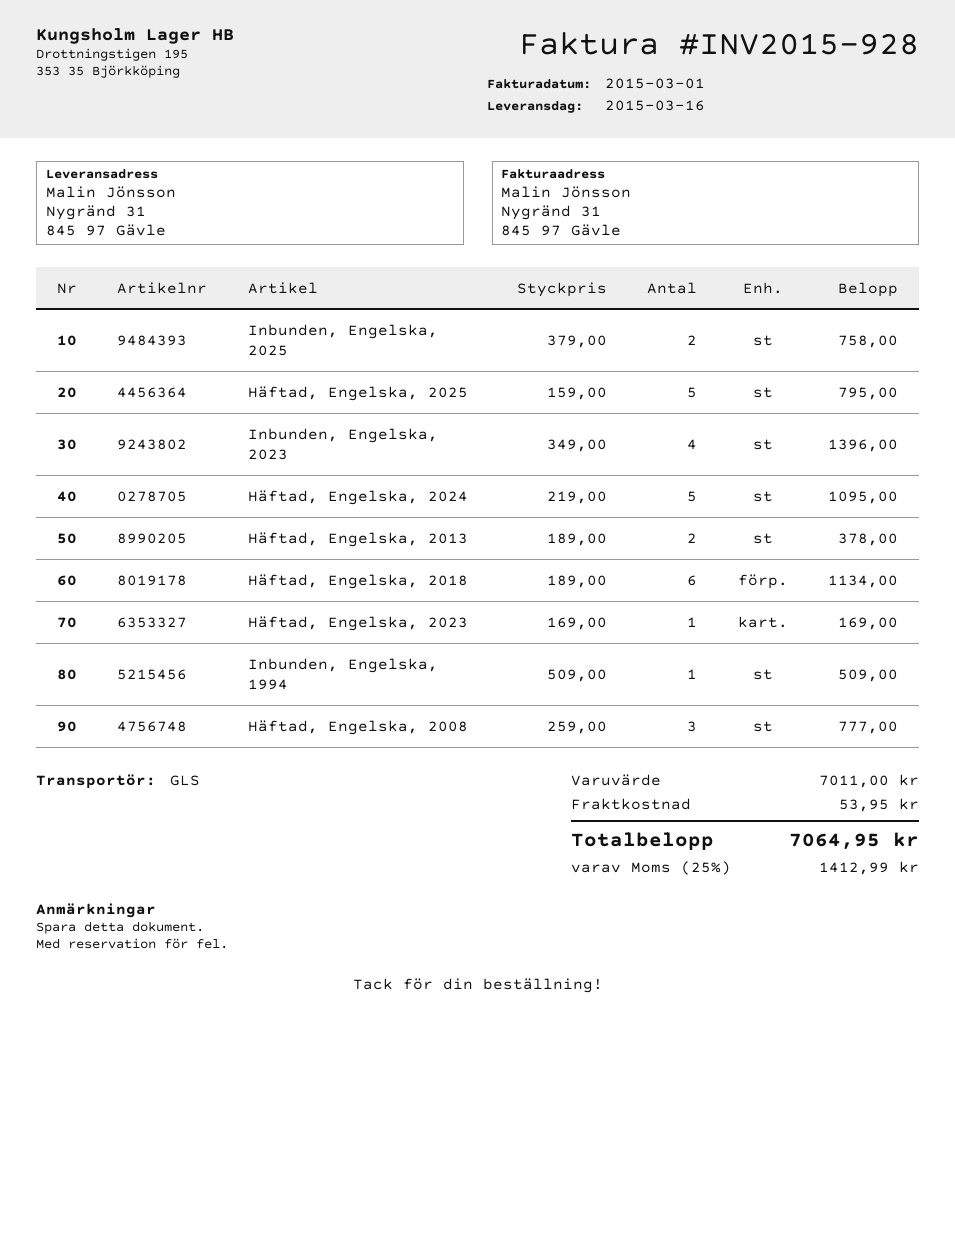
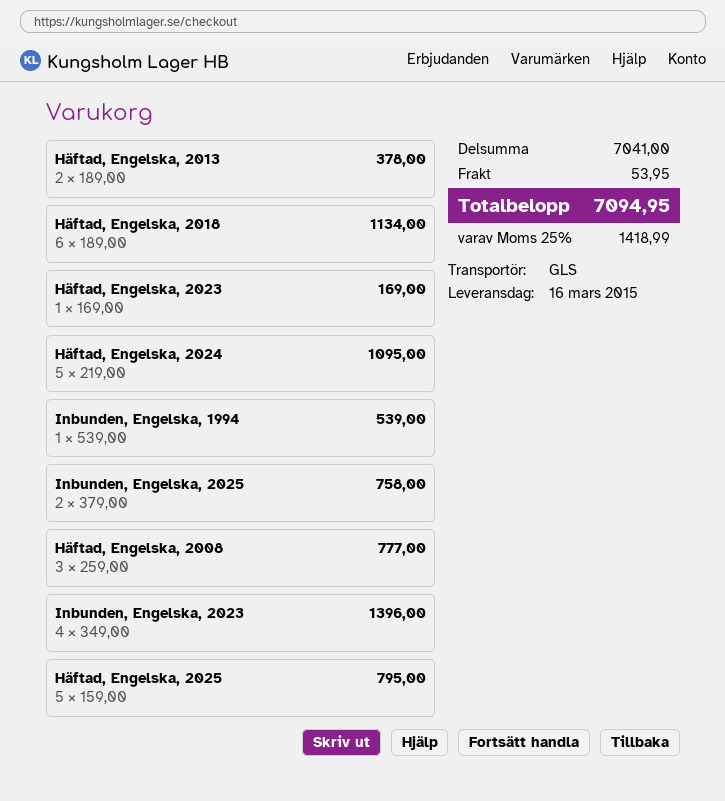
Inbunden, Engelska, 1994: 1 x 509.00 = 509.00 -> 1 x 539.00 = 539.00
subtotal: 7011.00 -> 7041.00
tax: 25% = 1412.99 -> 25% = 1418.99
total: 7064.95 -> 7094.95

